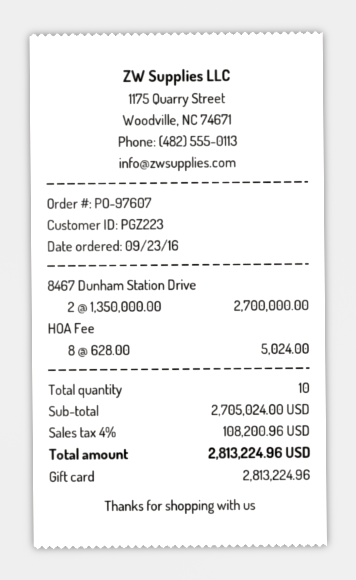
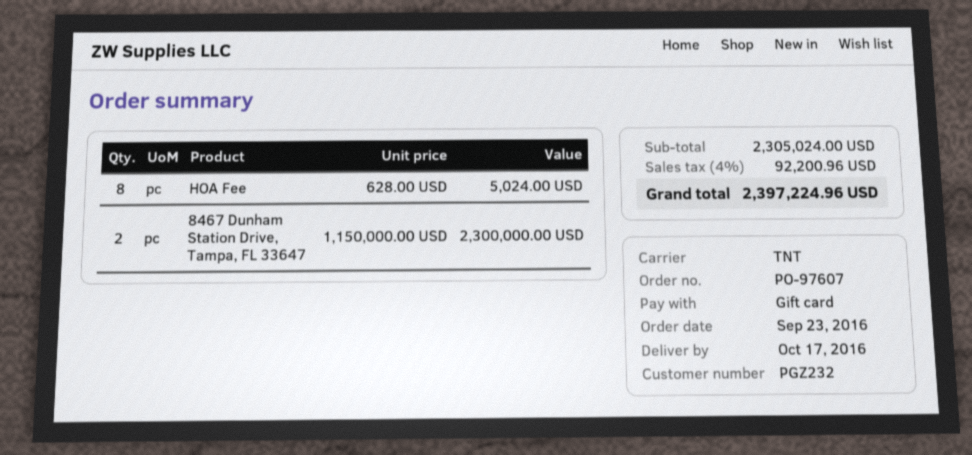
customer number: PGZ223 -> PGZ232
8467 Dunham Station Drive: 2 x 1350000.00 = 2700000.00 -> 2 x 1150000.00 = 2300000.00
subtotal: 2705024.00 -> 2305024.00
tax: 4% = 108200.96 -> 4% = 92200.96
total: 2813224.96 -> 2397224.96

